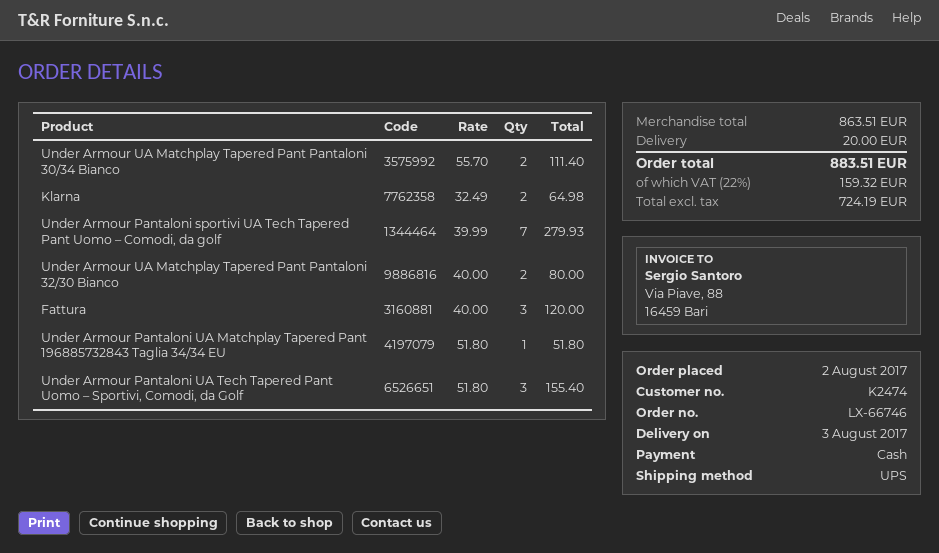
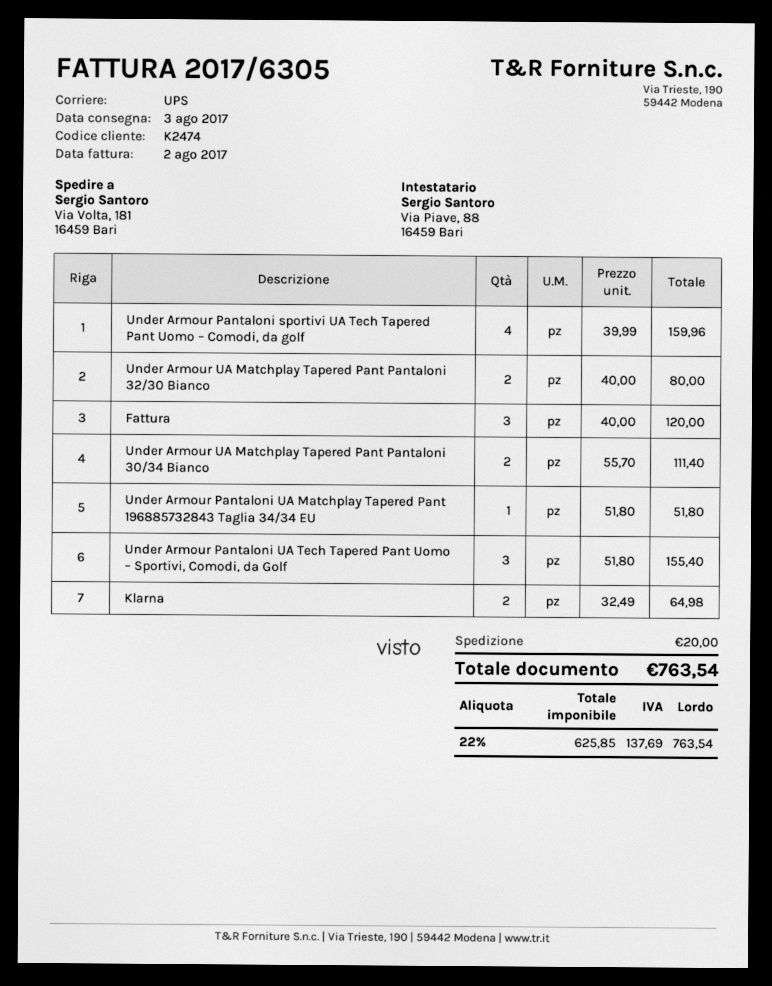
Under Armour Pantaloni sportivi UA Tech Tapered Pant Uomo – Comodi, da golf: 7 x 39.99 = 279.93 -> 4 x 39.99 = 159.96
net: 724.19 -> 625.85
tax: 22% = 159.32 -> 22% = 137.69
total: 883.51 -> 763.54

